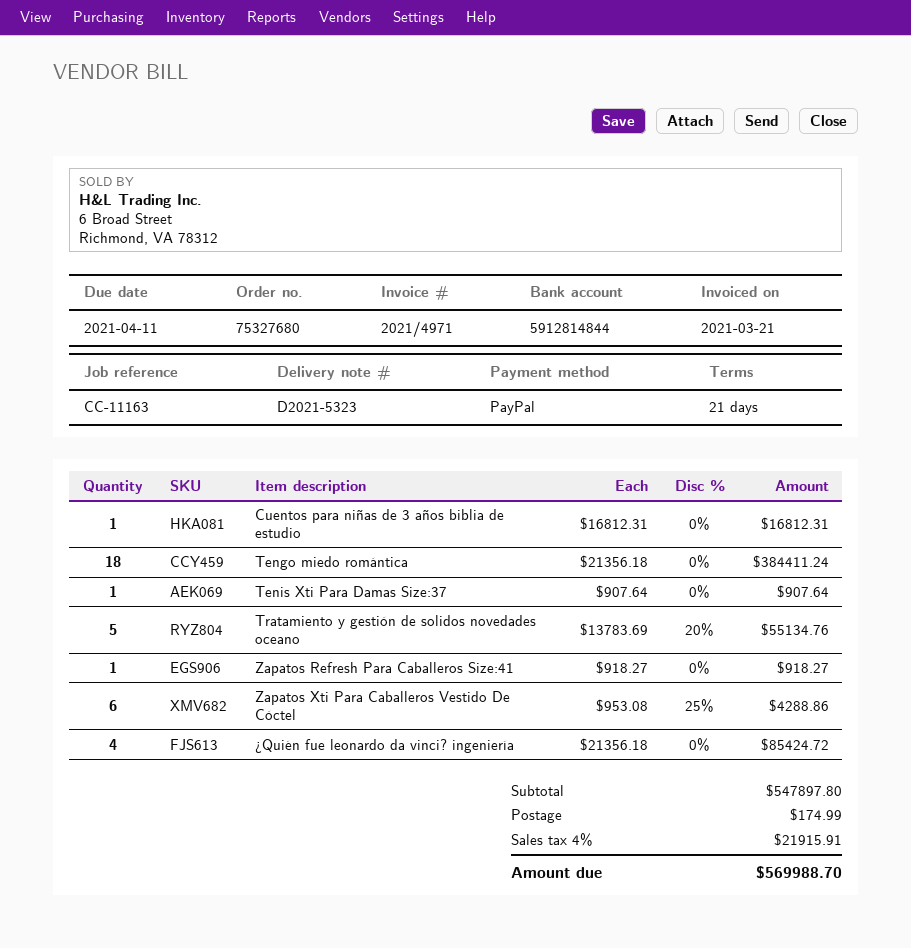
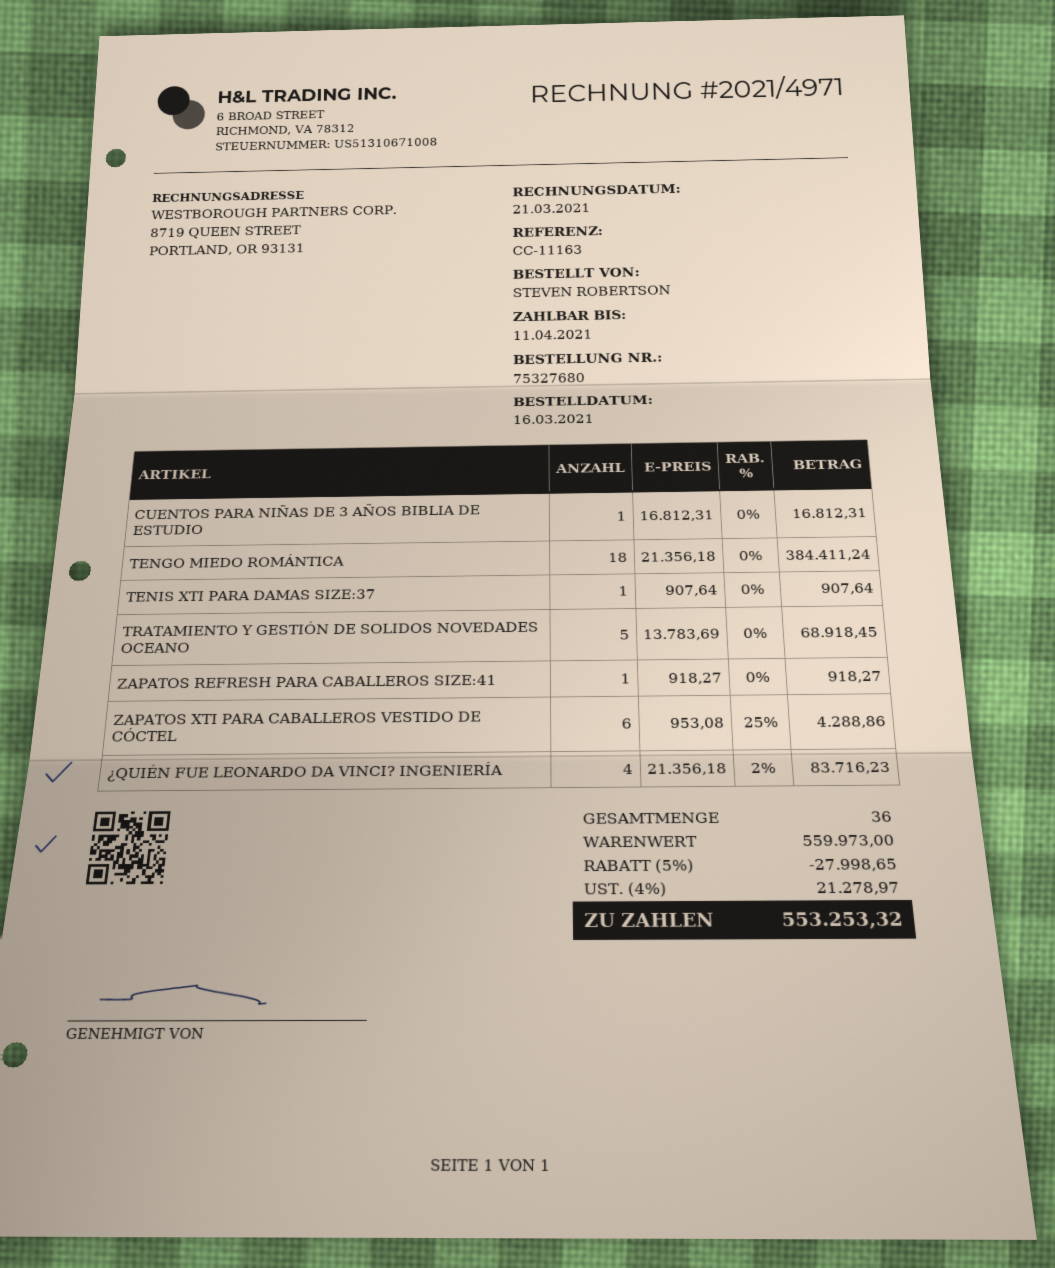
Tratamiento y gestión de solidos novedades oceano: 5 x 13783.69 - 20% = 55134.76 -> 5 x 13783.69 = 68918.45
¿Quién fue leonardo da vinci? ingeniería: 4 x 21356.18 = 85424.72 -> 4 x 21356.18 - 2% = 83716.23
subtotal: 547897.80 -> 559973.00
discount: none -> 5% = 27998.65
shipping: 174.99 -> none
tax: 4% = 21915.91 -> 4% = 21278.97
total: 569988.70 -> 553253.32

